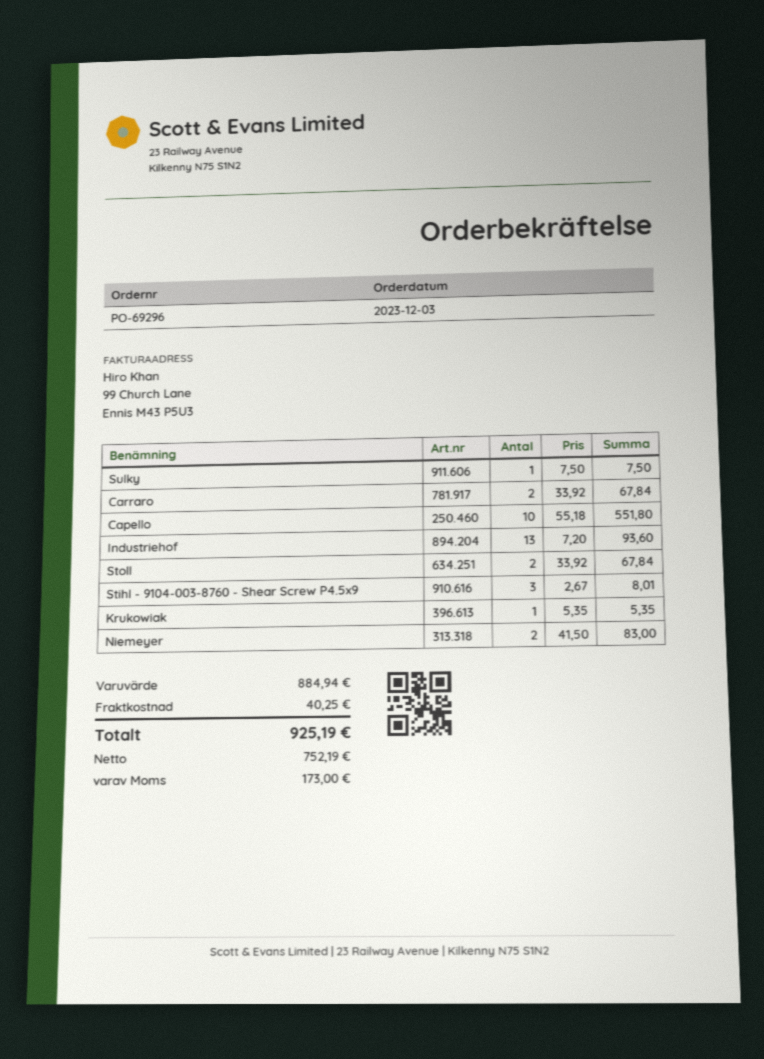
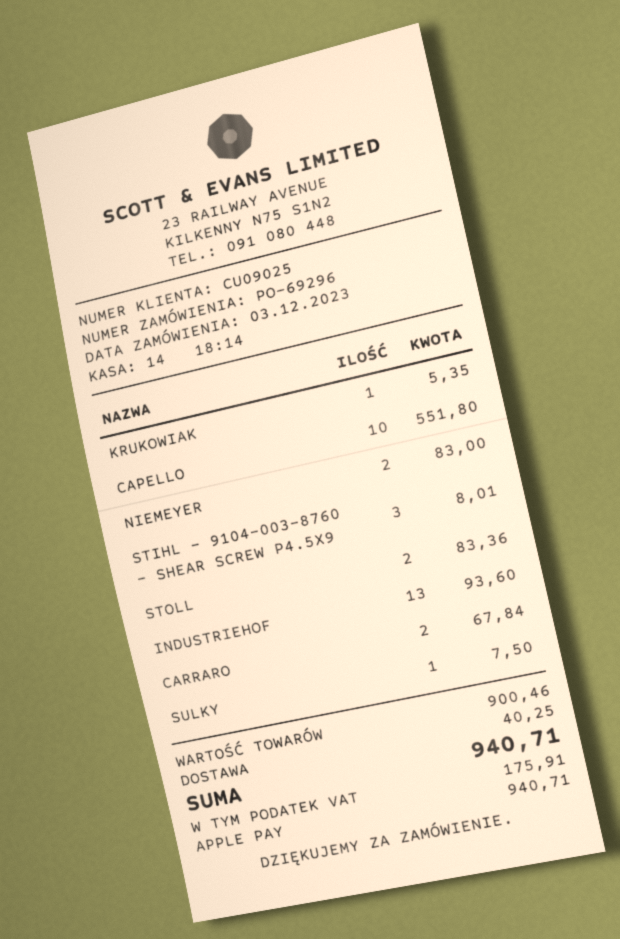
Stoll: 2 for 67.84 -> 2 for 83.36
subtotal: 884.94 -> 900.46
tax: 173.00 -> 175.91
total: 925.19 -> 940.71

